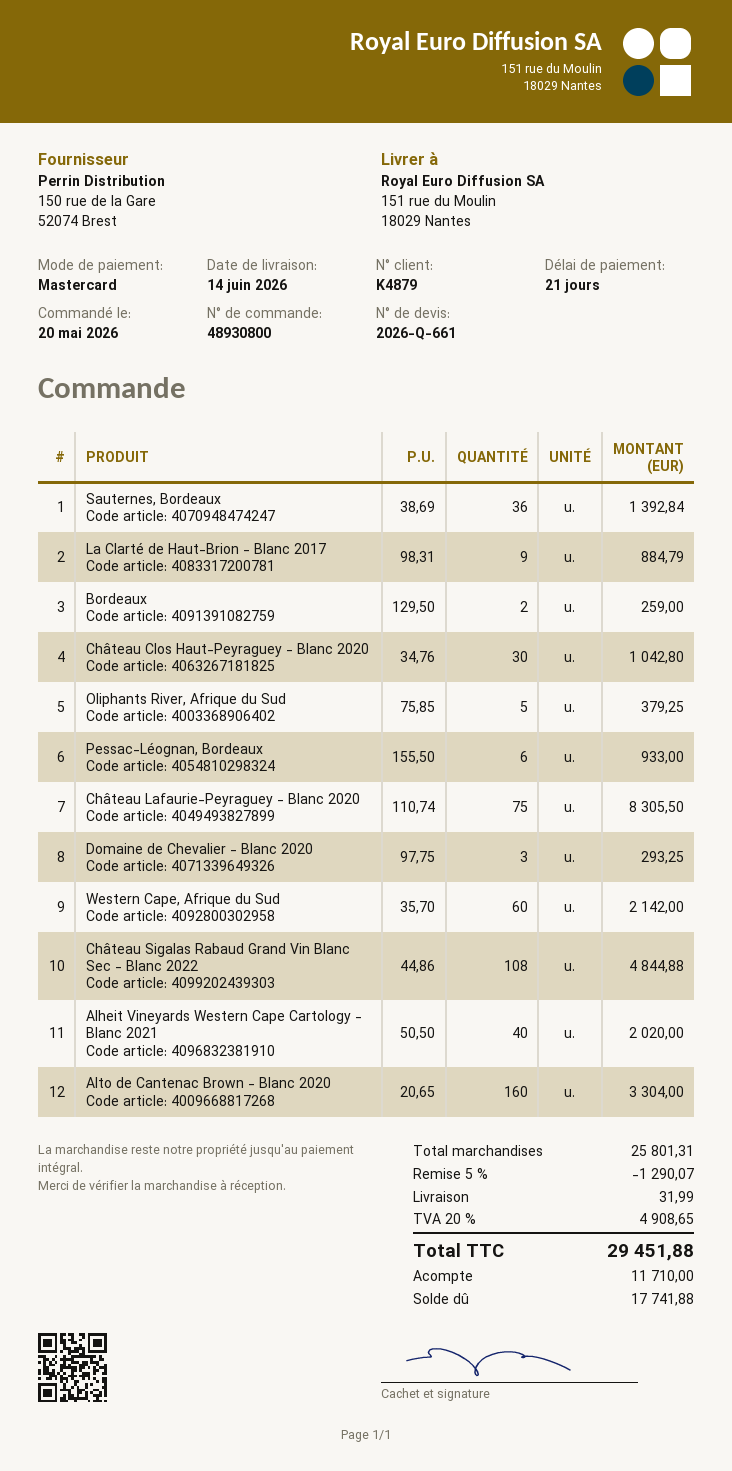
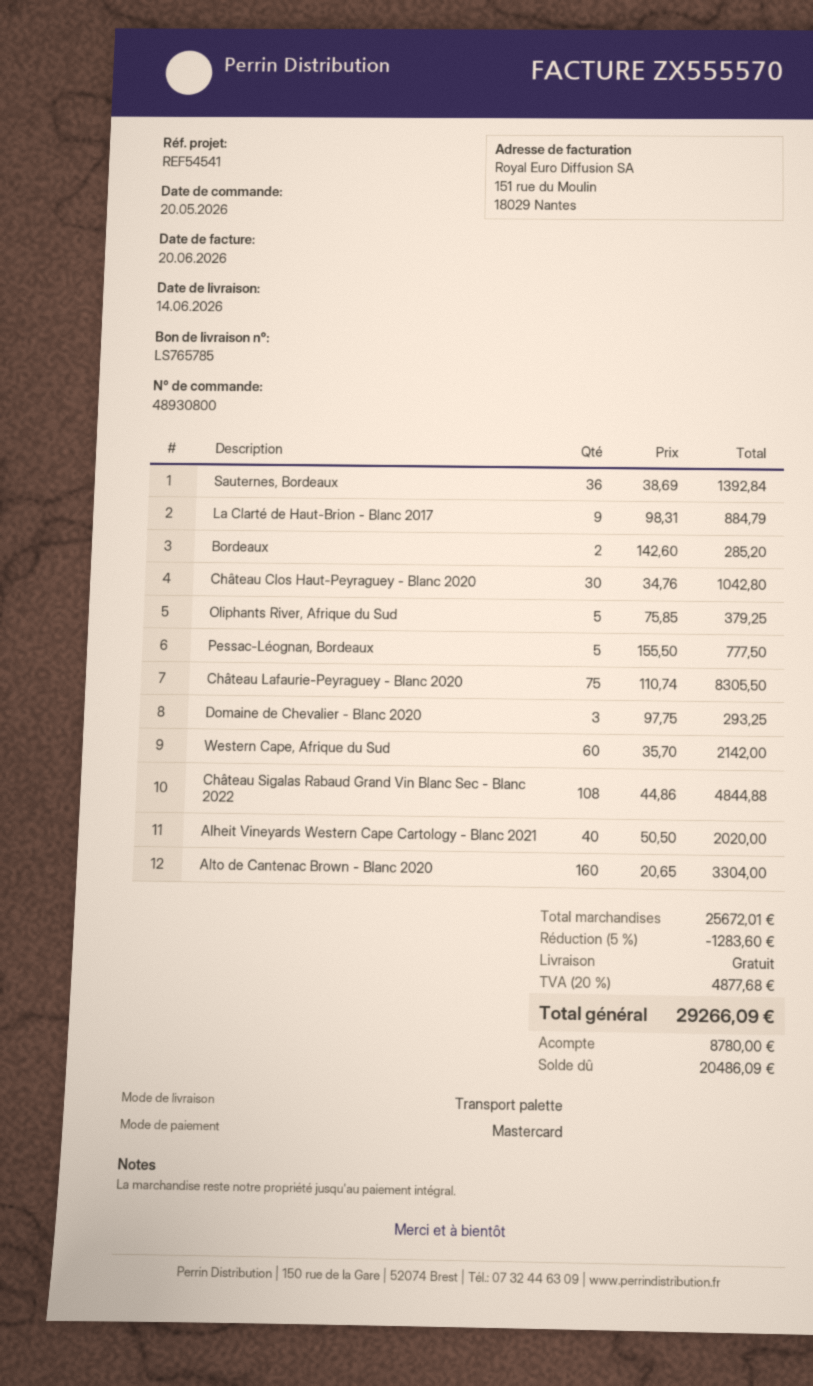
Bordeaux: 2 x 129.50 = 259.00 -> 2 x 142.60 = 285.20
Pessac-Léognan, Bordeaux: 6 x 155.50 = 933.00 -> 5 x 155.50 = 777.50
subtotal: 25801.31 -> 25672.01
discount: 5% = 1290.07 -> 5% = 1283.60
shipping: 31.99 -> 0.00
tax: 20% = 4908.65 -> 20% = 4877.68
total: 29451.88 -> 29266.09
deposit: 11710.00 -> 8780.00
balance: 17741.88 -> 20486.09

